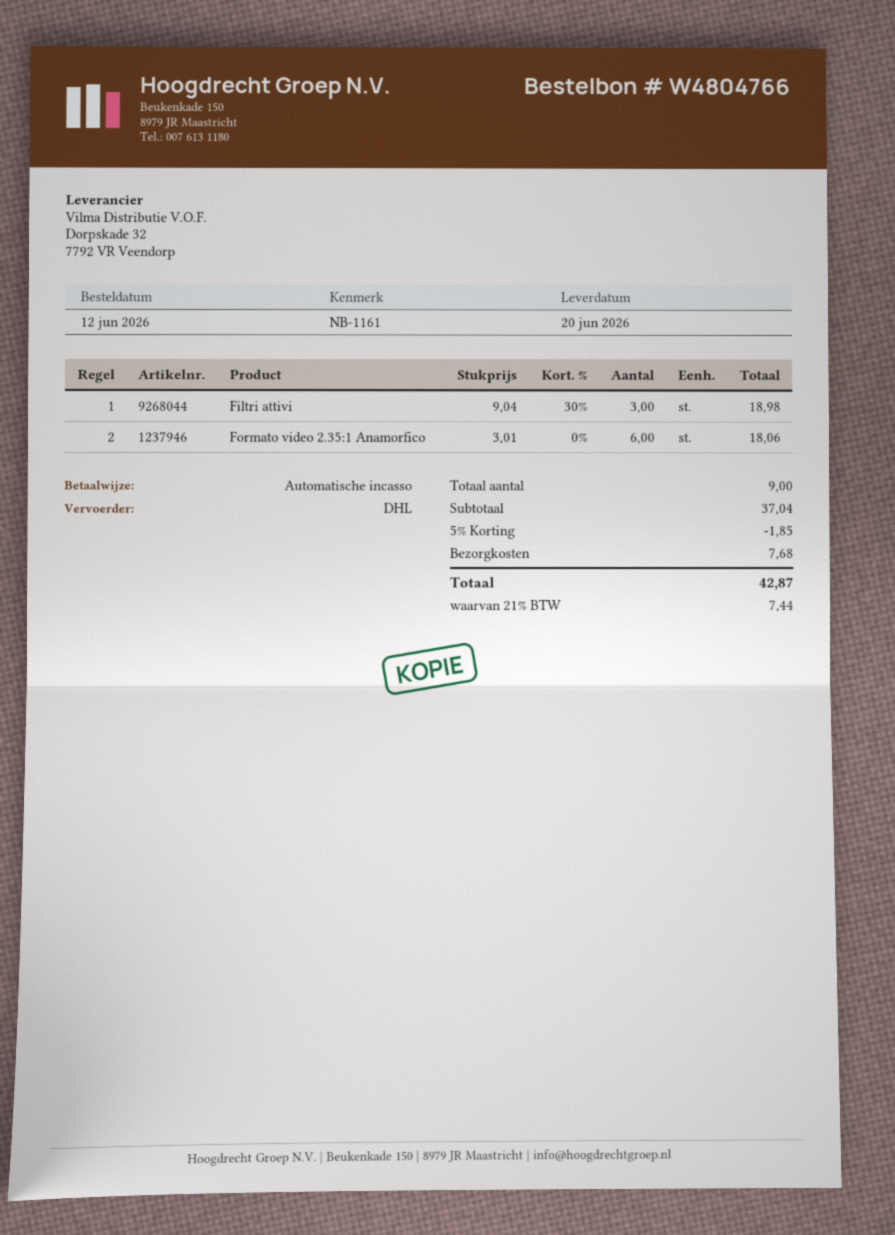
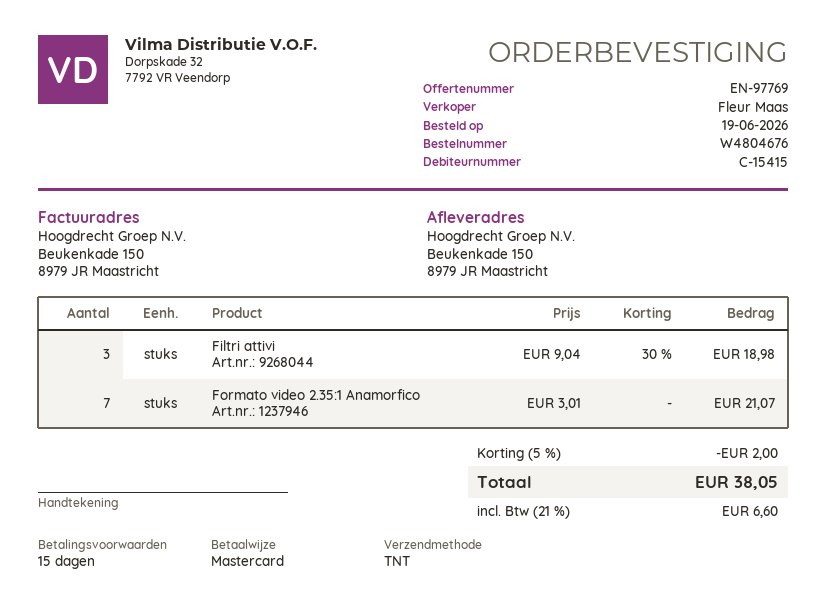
order number: W4804766 -> W4804676
order date: 2026-06-12 -> 2026-06-19
payment method: direct debit -> Mastercard
shipping method: DHL -> TNT
Formato video 2.35:1 Anamorfico: 6 x 3.01 = 18.06 -> 7 x 3.01 = 21.07
discount: 5% = 1.85 -> 5% = 2.00
shipping: 7.68 -> none
tax: 21% = 7.44 -> 21% = 6.60
total: 42.87 -> 38.05

